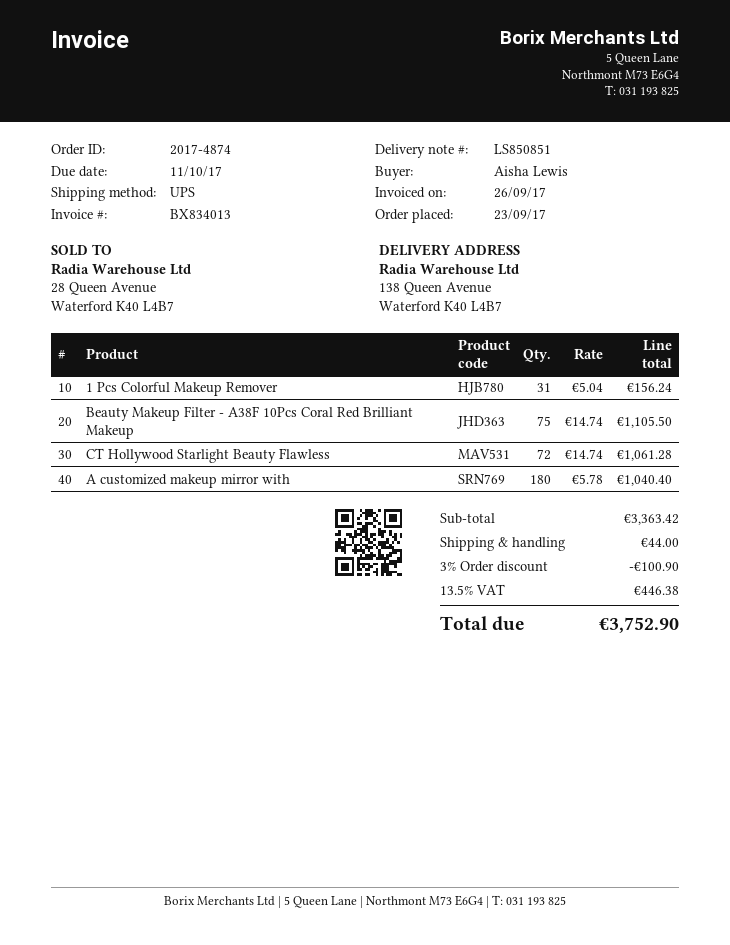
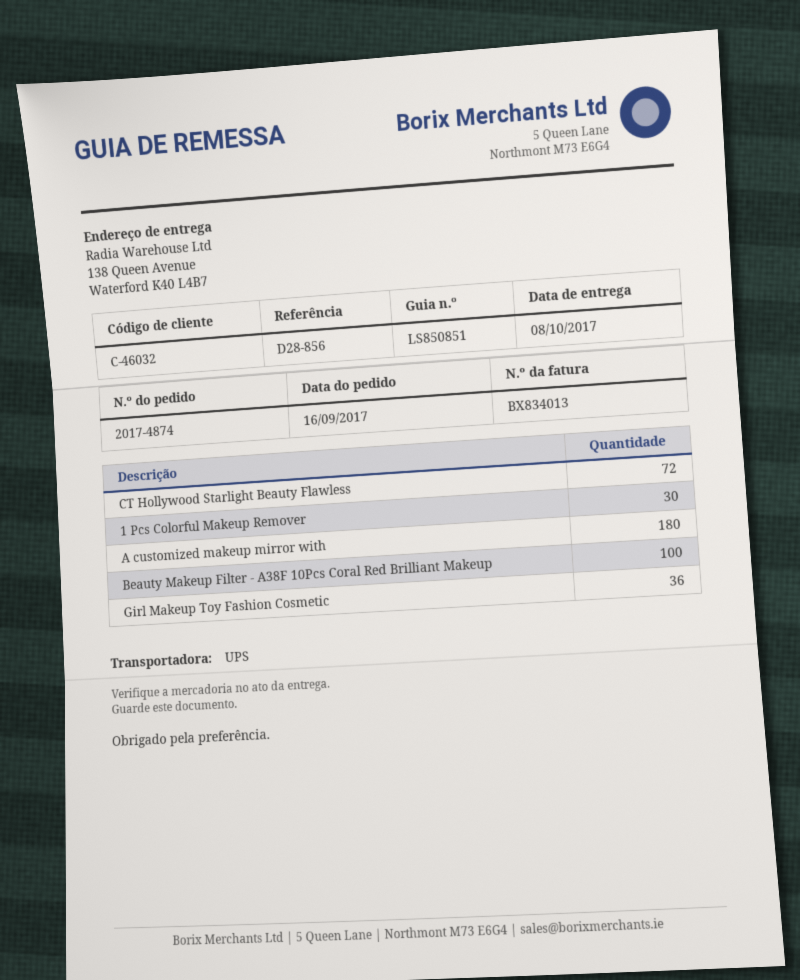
order date: 2017-09-23 -> 2017-09-16
1 Pcs Colorful Makeup Remover: 31 -> 30
Beauty Makeup Filter - A38F 10Pcs Coral Red Brilliant Makeup: 75 -> 100
Girl Makeup Toy Fashion Cosmetic: none -> 36

